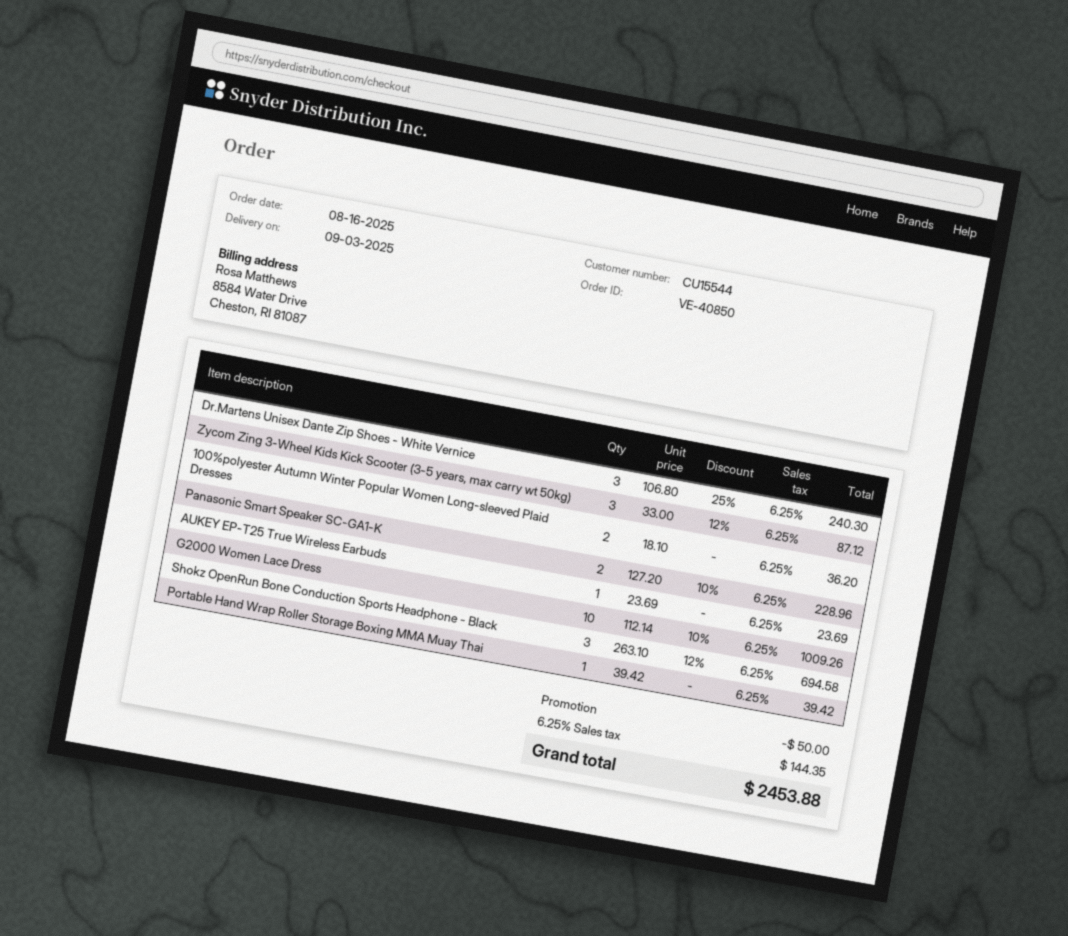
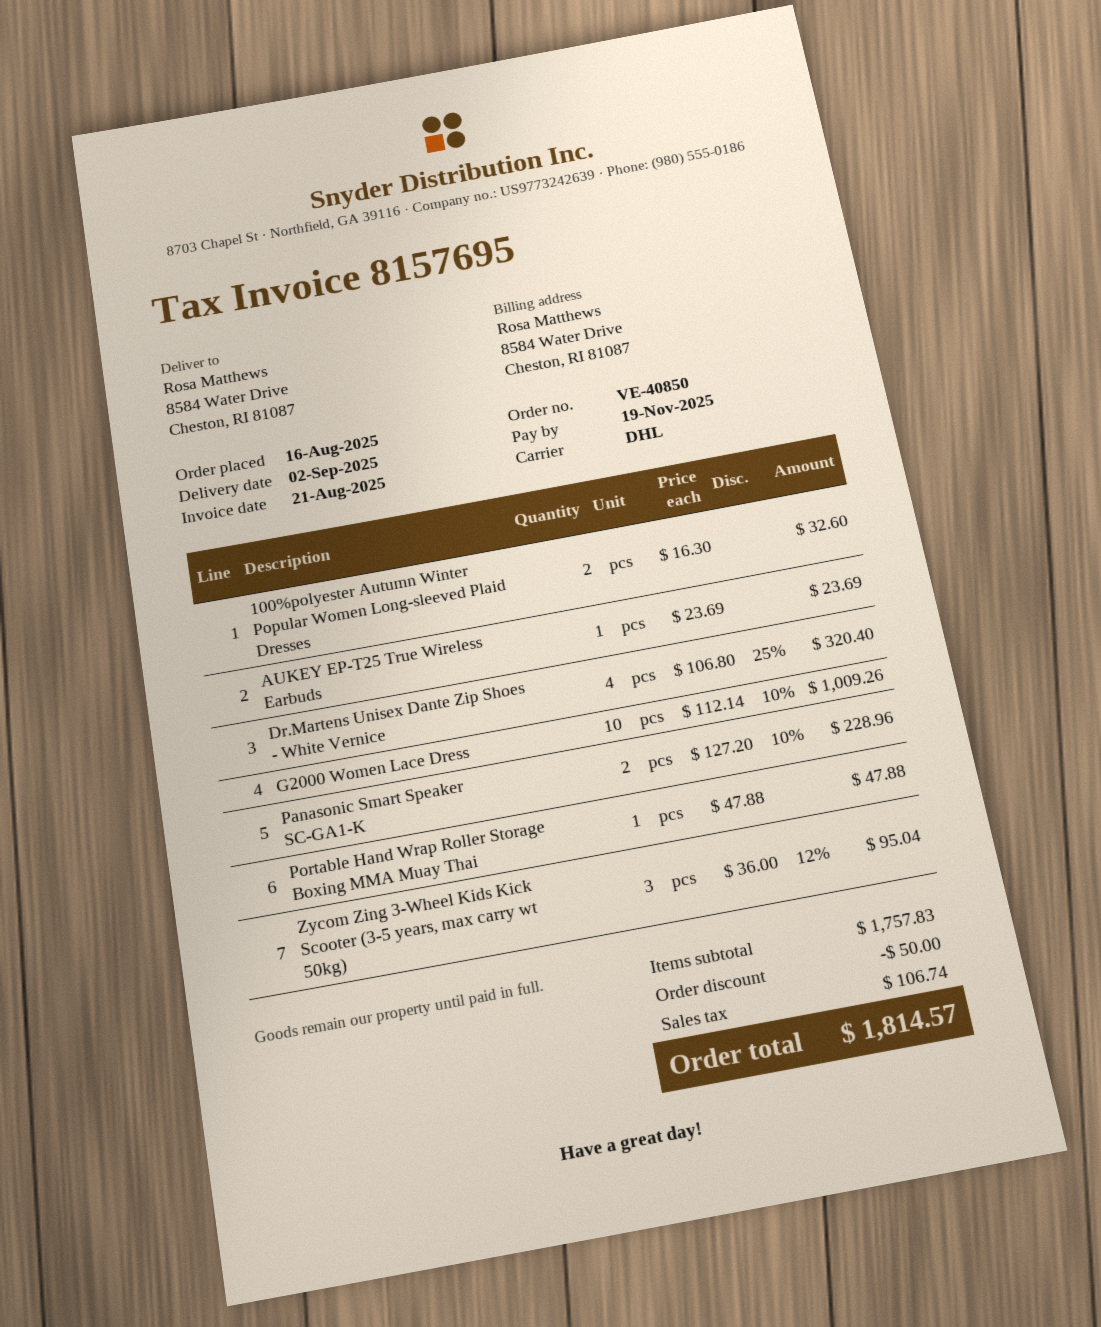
delivery date: 2025-09-03 -> 2025-09-02
Dr.Martens Unisex Dante Zip Shoes - White Vernice: 3 x 106.80 - 25% = 240.30 -> 4 x 106.80 - 25% = 320.40
Zycom Zing 3-Wheel Kids Kick Scooter (3-5 years, max carry wt 50kg): 3 x 33.00 - 12% = 87.12 -> 3 x 36.00 - 12% = 95.04
100%polyester Autumn Winter Popular Women Long-sleeved Plaid Dresses: 2 x 18.10 = 36.20 -> 2 x 16.30 = 32.60
Shokz OpenRun Bone Conduction Sports Headphone - Black: 3 x 263.10 - 12% = 694.58 -> none
Portable Hand Wrap Roller Storage Boxing MMA Muay Thai: 1 x 39.42 = 39.42 -> 1 x 47.88 = 47.88
tax: 144.35 -> 106.74
total: 2453.88 -> 1814.57

